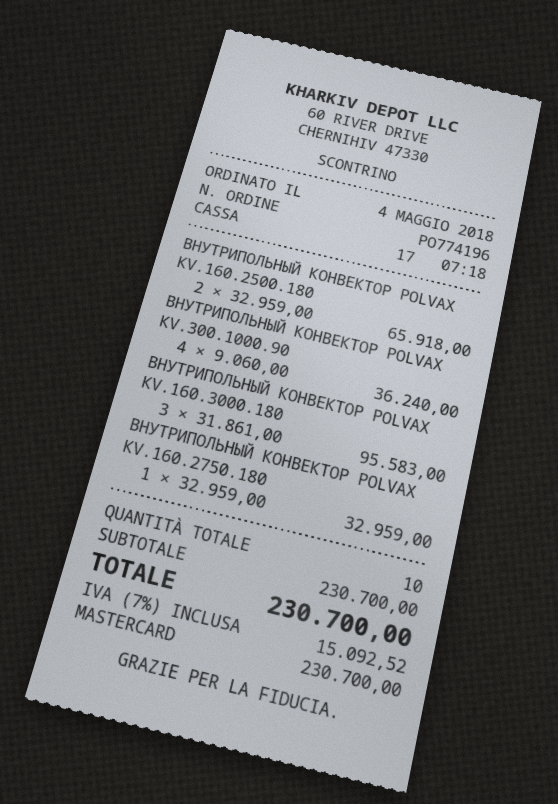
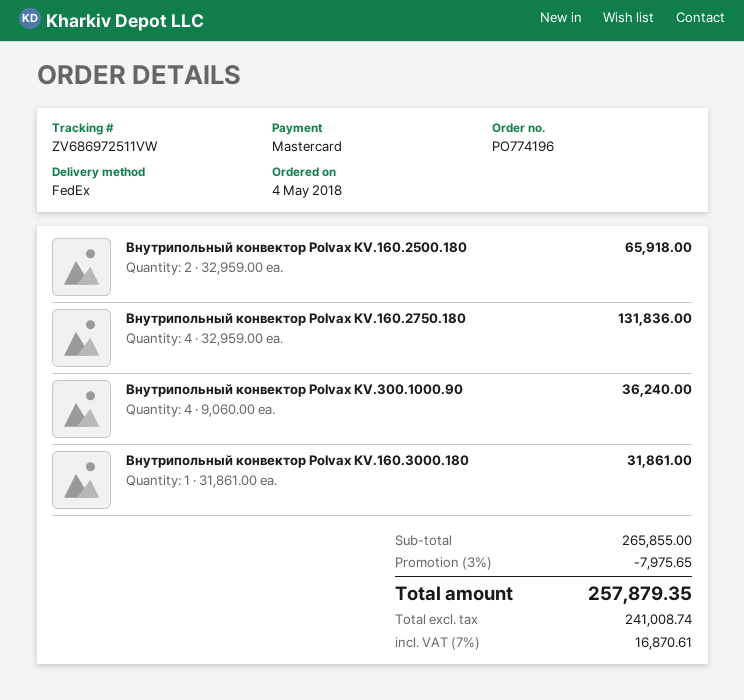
ВНУТРИПОЛЬНЫЙ КОНВЕКТОР POLVAX КV.160.3000.180: 3 x 31861.00 = 95583.00 -> 1 x 31861.00 = 31861.00
ВНУТРИПОЛЬНЫЙ КОНВЕКТОР POLVAX КV.160.2750.180: 1 x 32959.00 = 32959.00 -> 4 x 32959.00 = 131836.00
subtotal: 230700.00 -> 265855.00
discount: none -> 3% = 7975.65
tax: 7% = 15092.52 -> 7% = 16870.61
total: 230700.00 -> 257879.35

